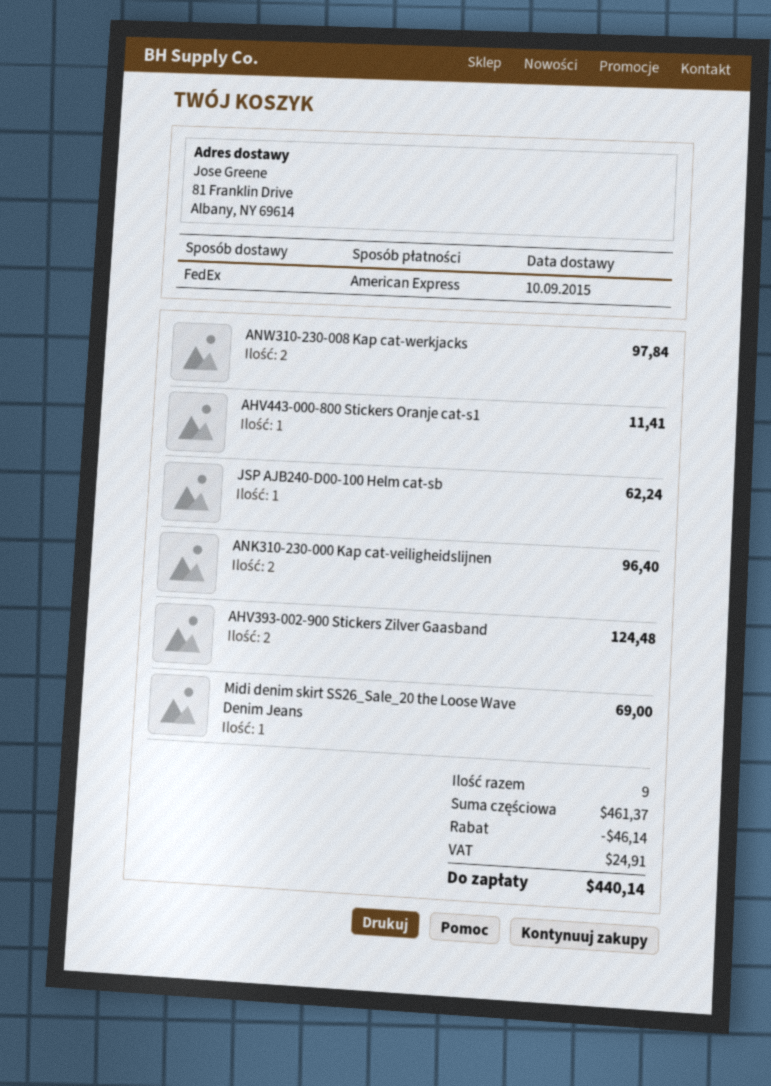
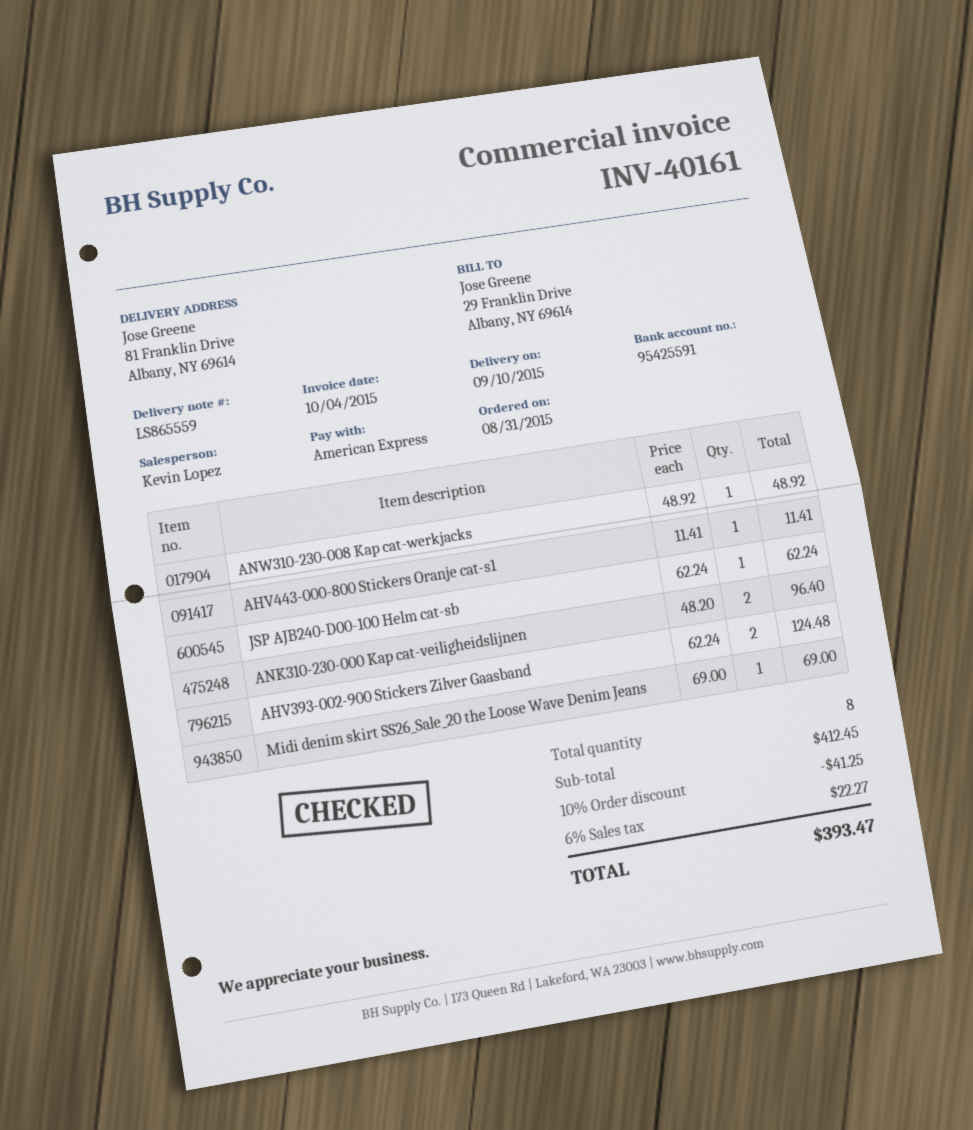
ANW310-230-008 Kap cat-werkjacks: 2 for 97.84 -> 1 for 48.92
total quantity: 9 -> 8
subtotal: 461.37 -> 412.45
discount: 46.14 -> 41.25
tax: 24.91 -> 22.27
total: 440.14 -> 393.47

